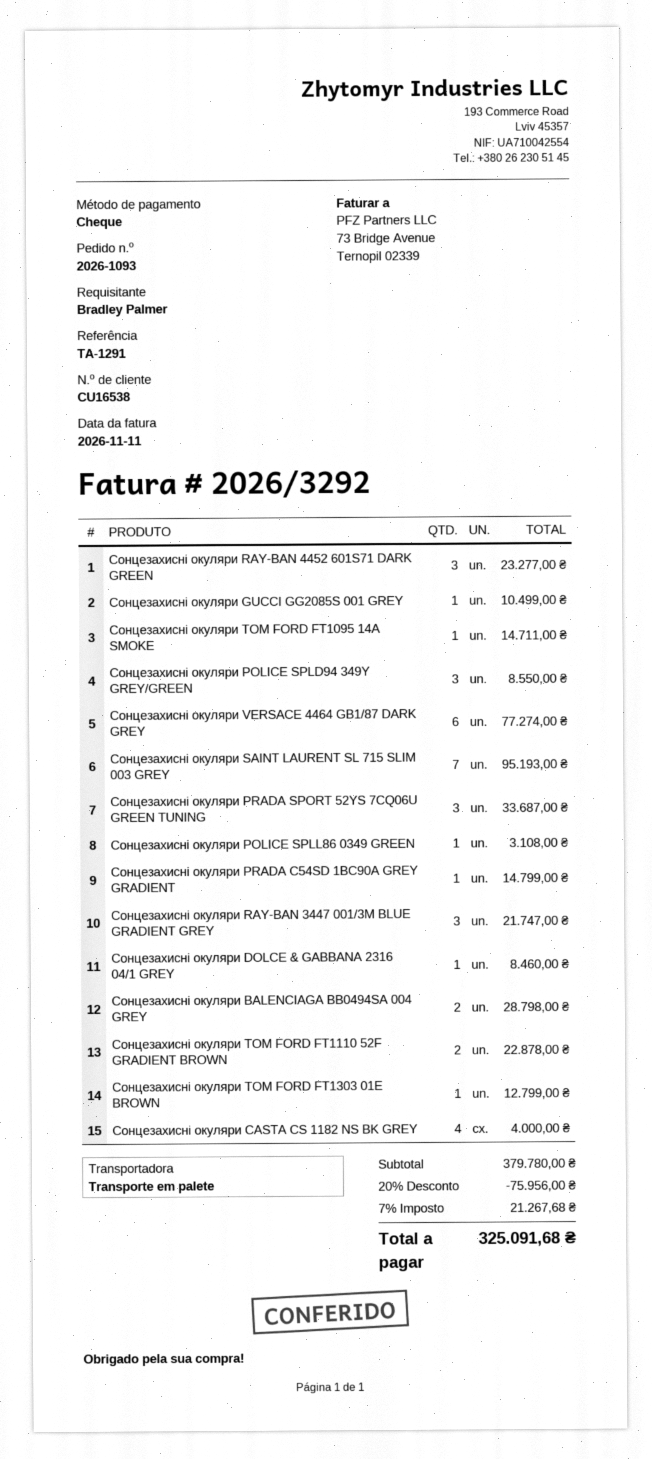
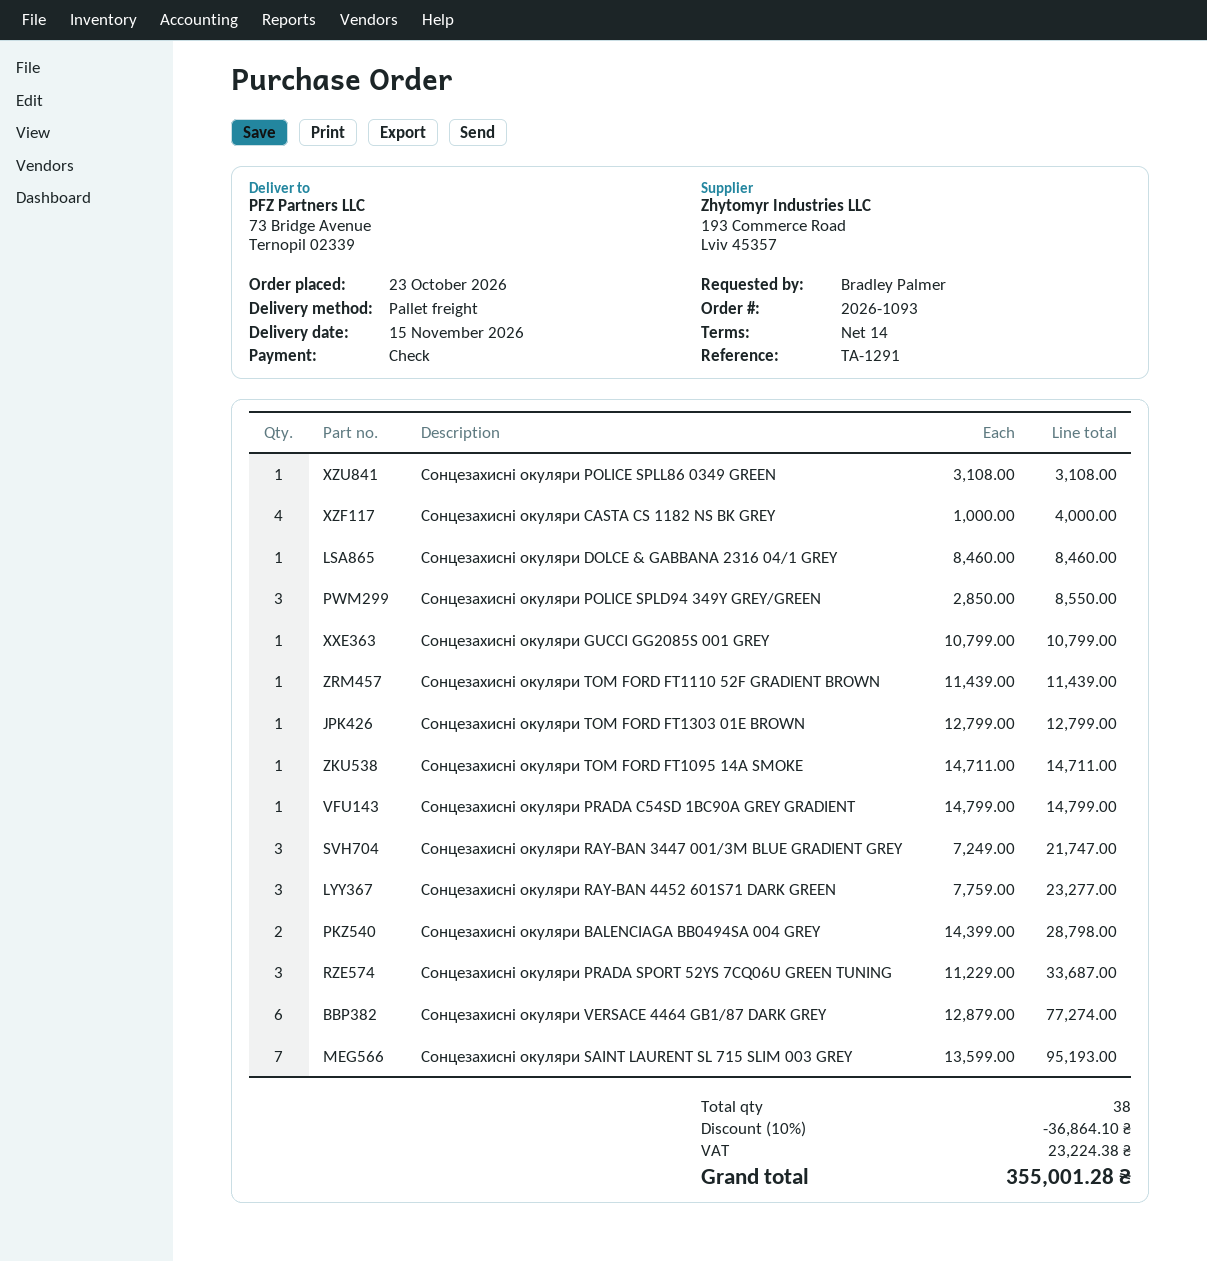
Сонцезахисні окуляри GUCCI GG2085S 001 GREY: 1 for 10499.00 -> 1 for 10799.00
Сонцезахисні окуляри TOM FORD FT1110 52F GRADIENT BROWN: 2 for 22878.00 -> 1 for 11439.00
discount: 20% = 75956.00 -> 10% = 36864.10
tax: 21267.68 -> 23224.38
total: 325091.68 -> 355001.28

